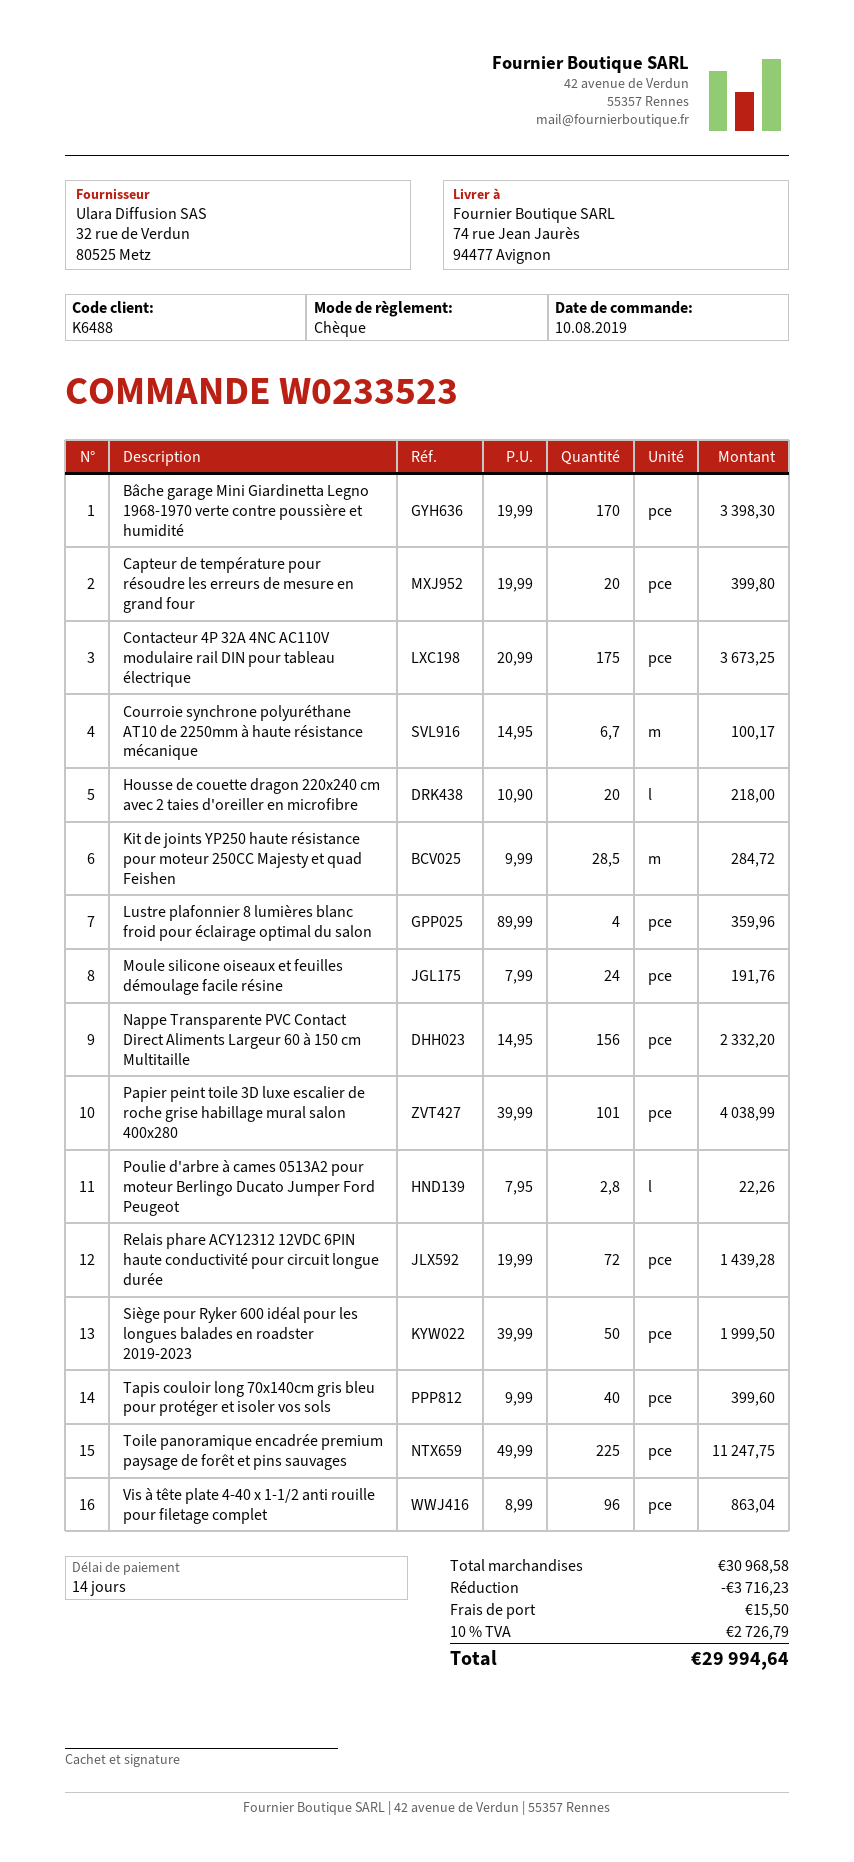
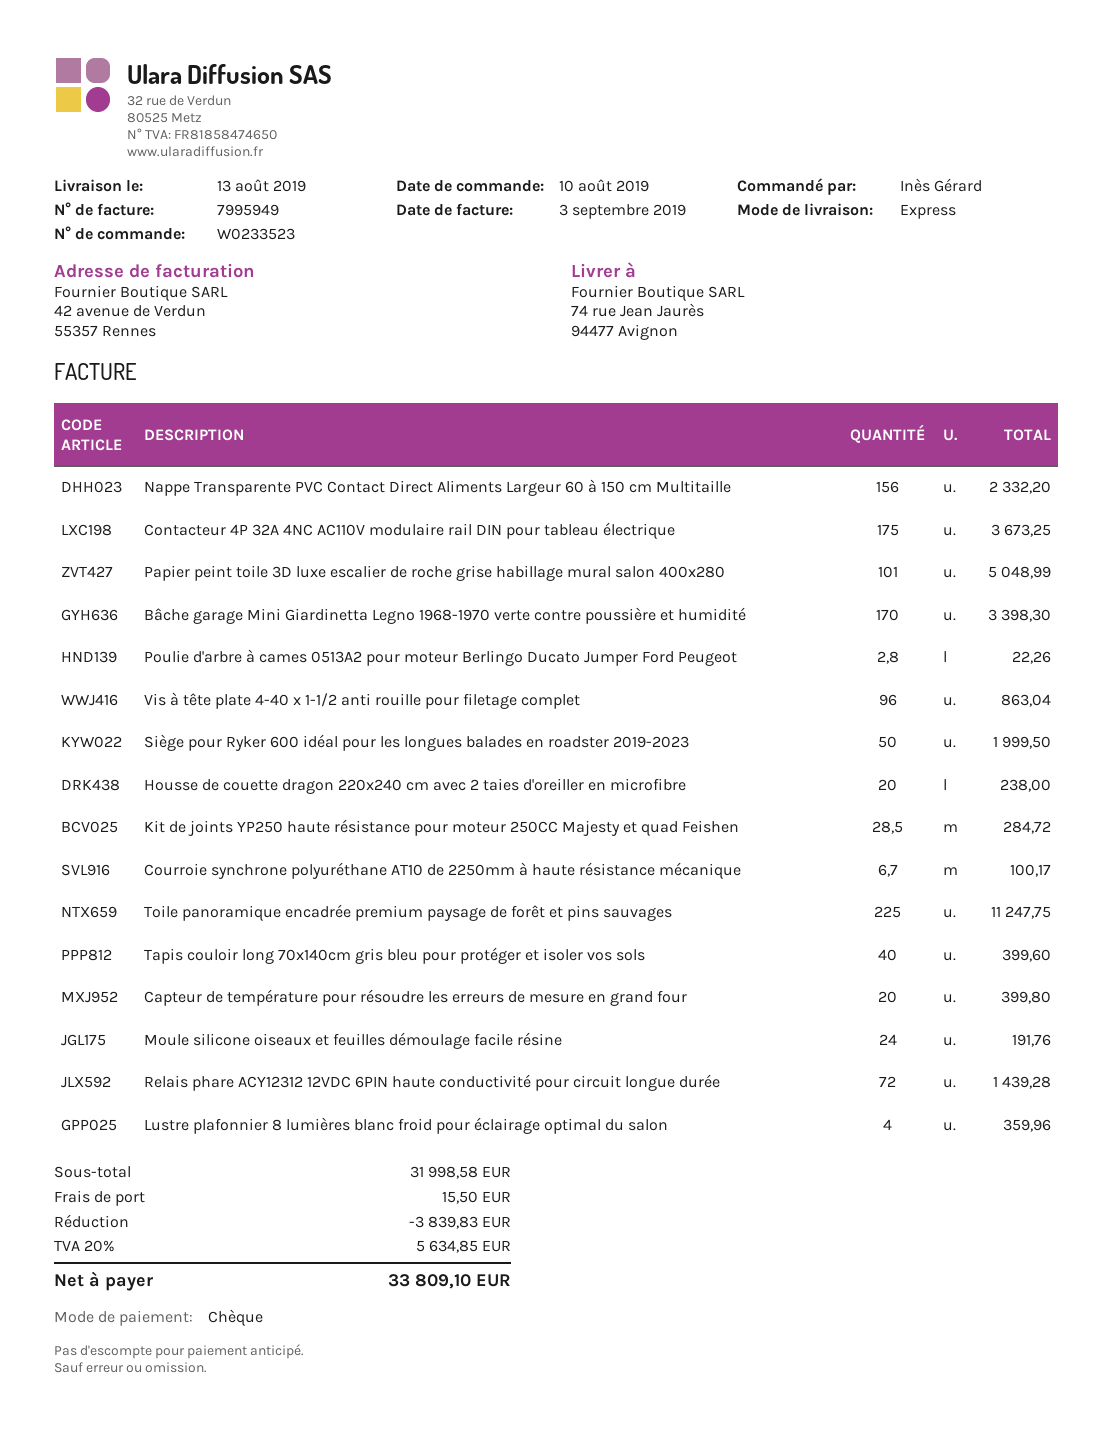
Housse de couette dragon 220x240 cm avec 2 taies d'oreiller en microfibre: 20 for 218.00 -> 20 for 238.00
Papier peint toile 3D luxe escalier de roche grise habillage mural salon 400x280: 101 for 4038.99 -> 101 for 5048.99
subtotal: 30968.58 -> 31998.58
discount: 3716.23 -> 3839.83
tax: 10% = 2726.79 -> 20% = 5634.85
total: 29994.64 -> 33809.10

